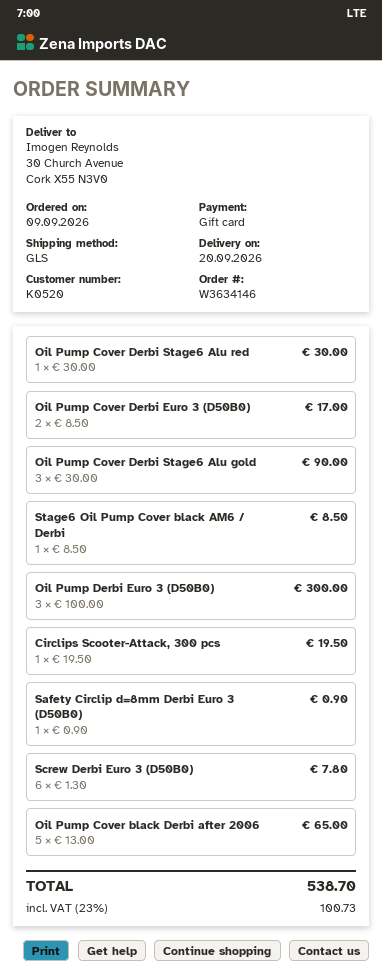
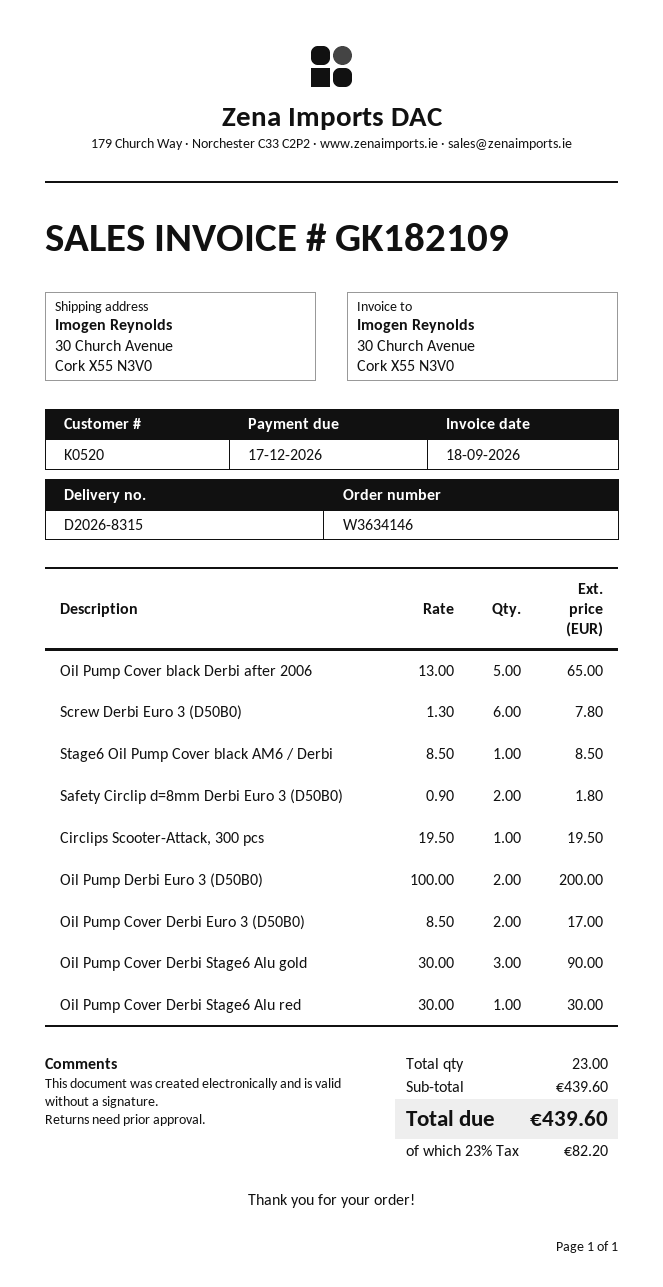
Oil Pump Derbi Euro 3 (D50B0): 3 x 100.00 = 300.00 -> 2 x 100.00 = 200.00
Safety Circlip d=8mm Derbi Euro 3 (D50B0): 1 x 0.90 = 0.90 -> 2 x 0.90 = 1.80
tax: 23% = 100.73 -> 23% = 82.20
total: 538.70 -> 439.60

